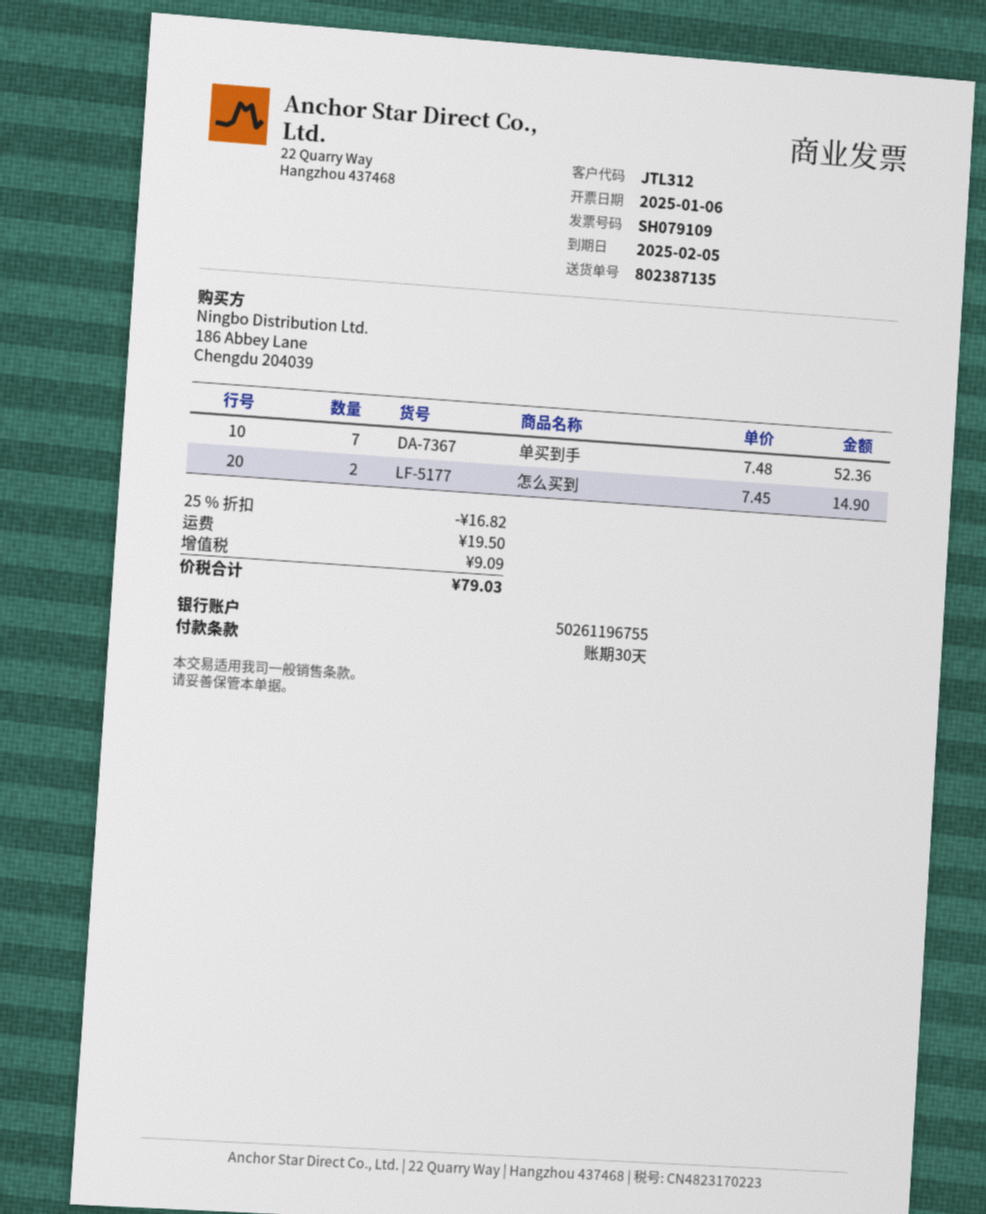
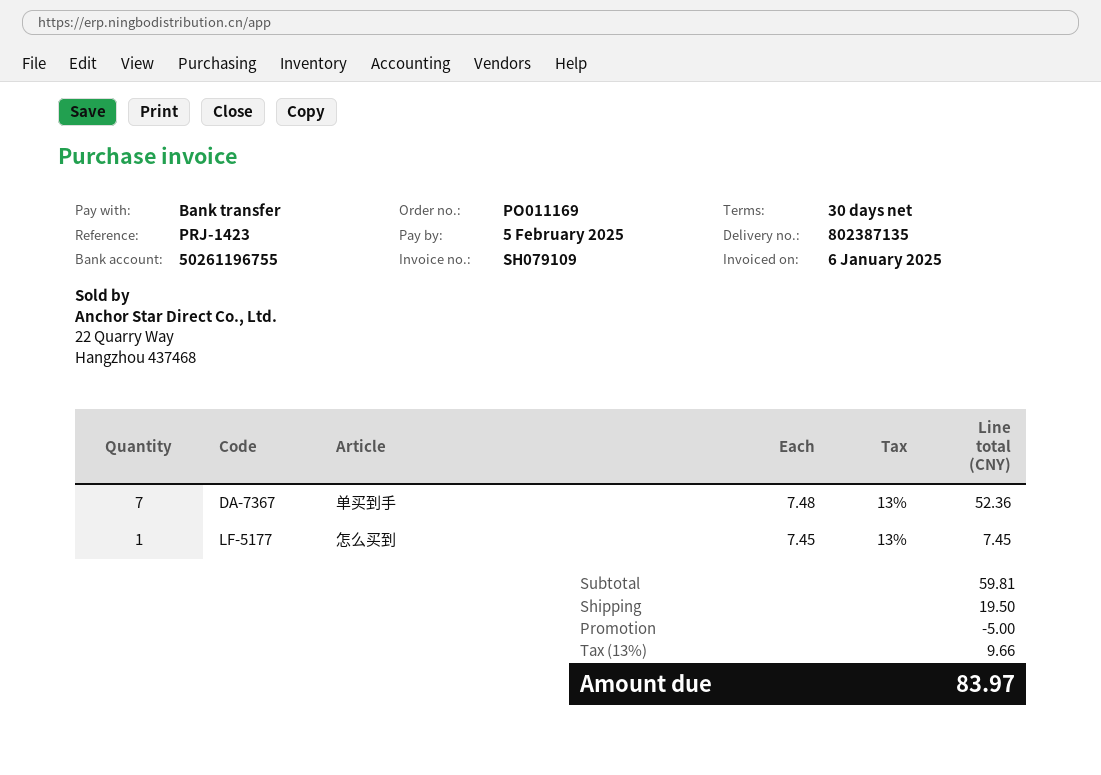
怎么买到: 2 x 7.45 = 14.90 -> 1 x 7.45 = 7.45
discount: 16.82 -> 5.00
tax: 9.09 -> 9.66
total: 79.03 -> 83.97

